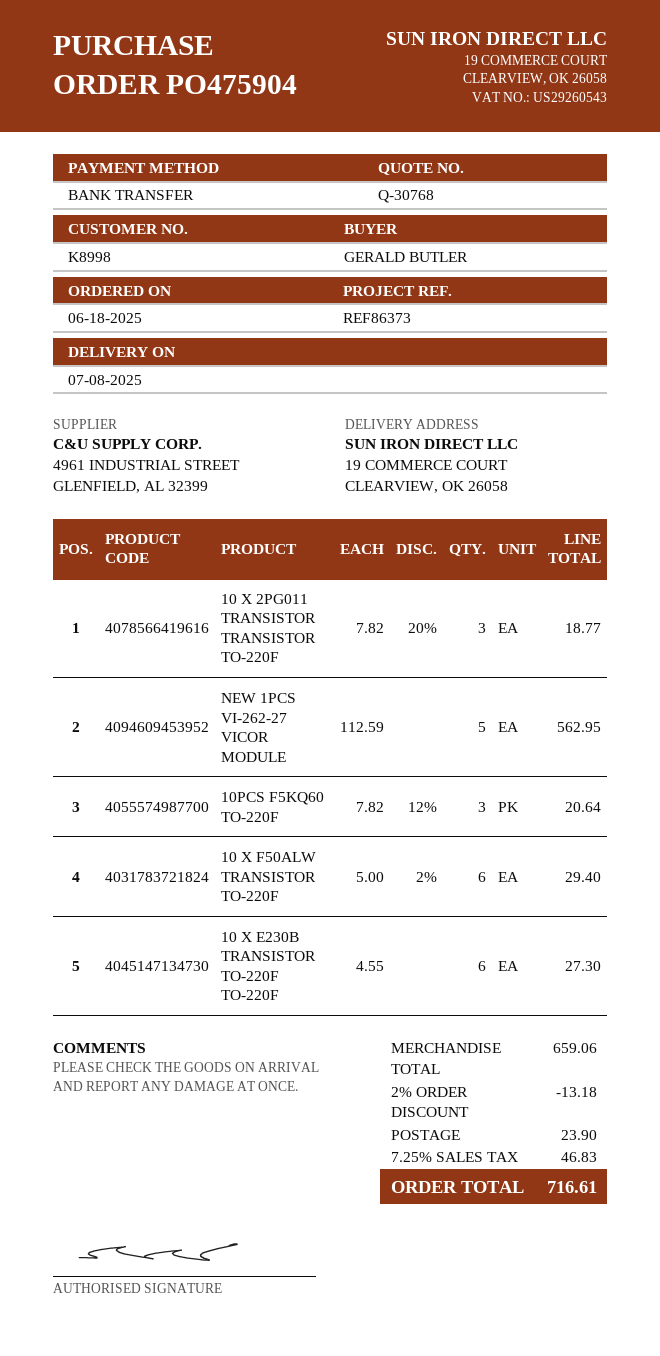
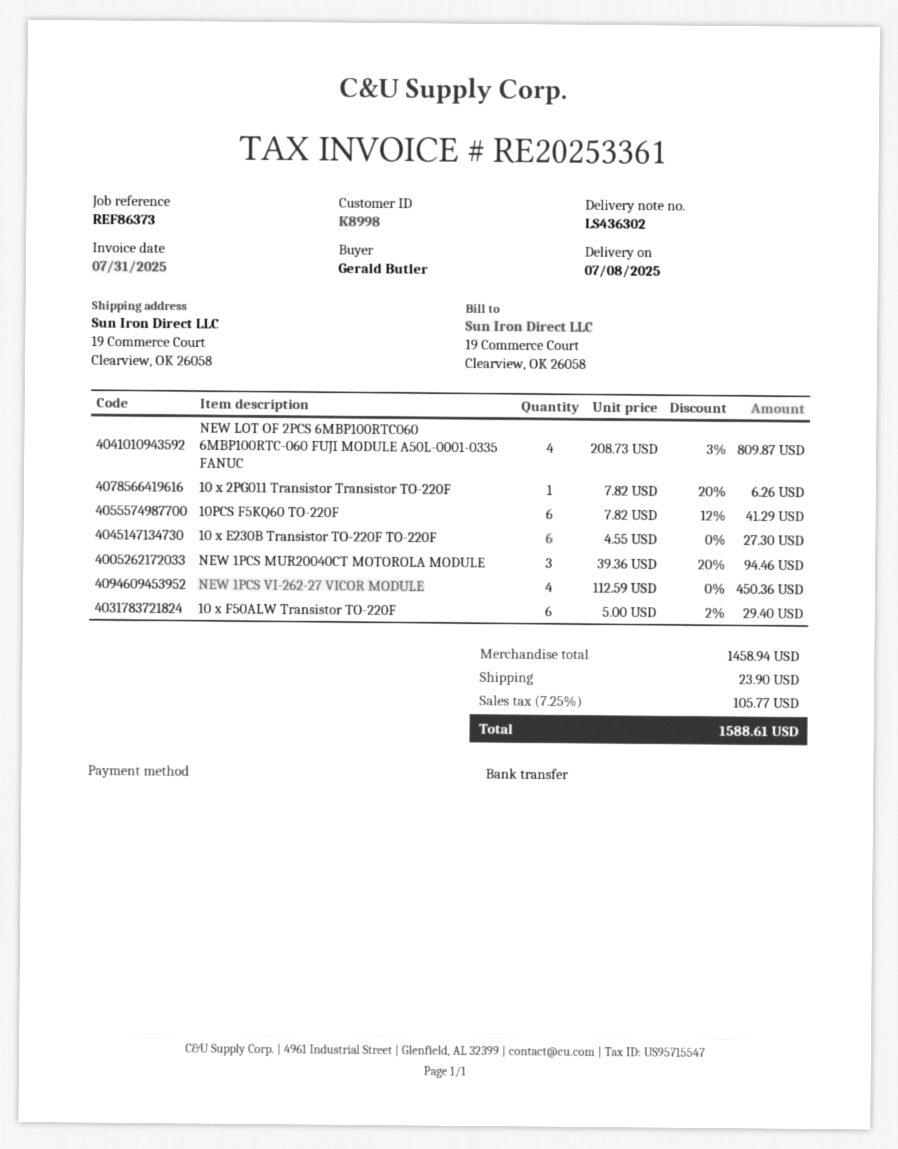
10 X 2PG011 TRANSISTOR TRANSISTOR TO-220F: 3 x 7.82 - 20% = 18.77 -> 1 x 7.82 - 20% = 6.26
NEW 1PCS VI-262-27 VICOR MODULE: 5 x 112.59 = 562.95 -> 4 x 112.59 = 450.36
10PCS F5KQ60 TO-220F: 3 x 7.82 - 12% = 20.64 -> 6 x 7.82 - 12% = 41.29
NEW LOT OF 2PCS 6MBP100RTC060 6MBP100RTC-060 FUJI MODULE A50L-0001-0335 FANUC: none -> 4 x 208.73 - 3% = 809.87
NEW 1PCS MUR20040CT MOTOROLA MODULE: none -> 3 x 39.36 - 20% = 94.46
subtotal: 659.06 -> 1458.94
discount: 2% = 13.18 -> none
tax: 7.25% = 46.83 -> 7.25% = 105.77
total: 716.61 -> 1588.61

